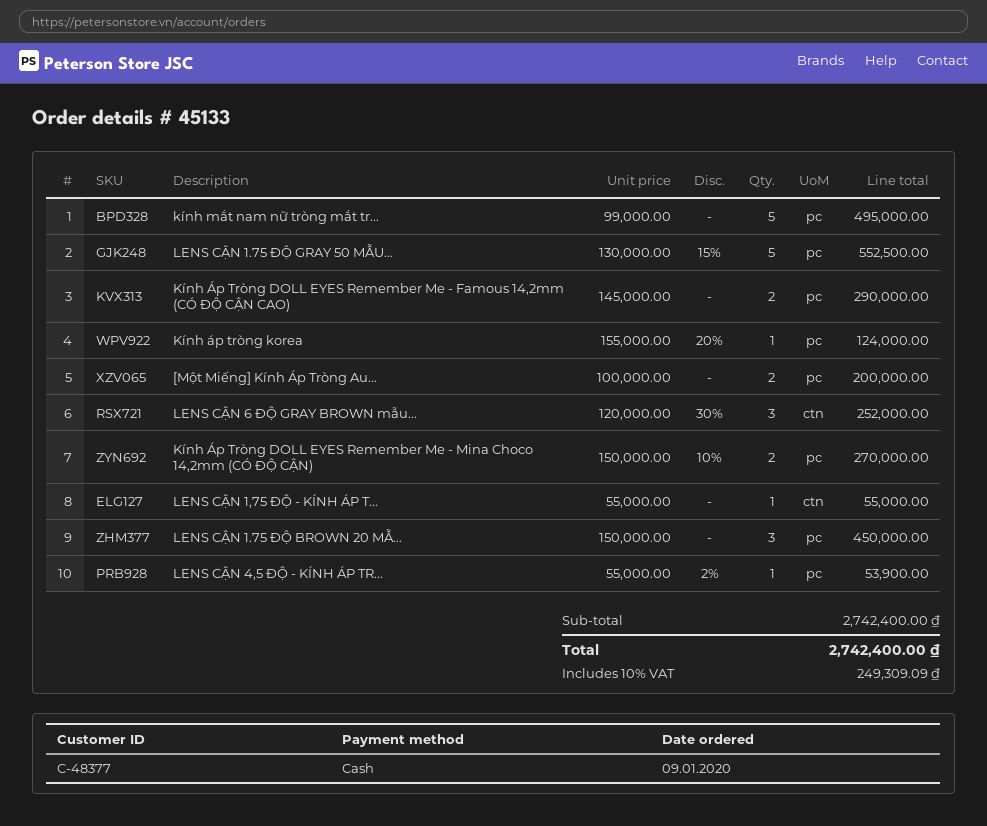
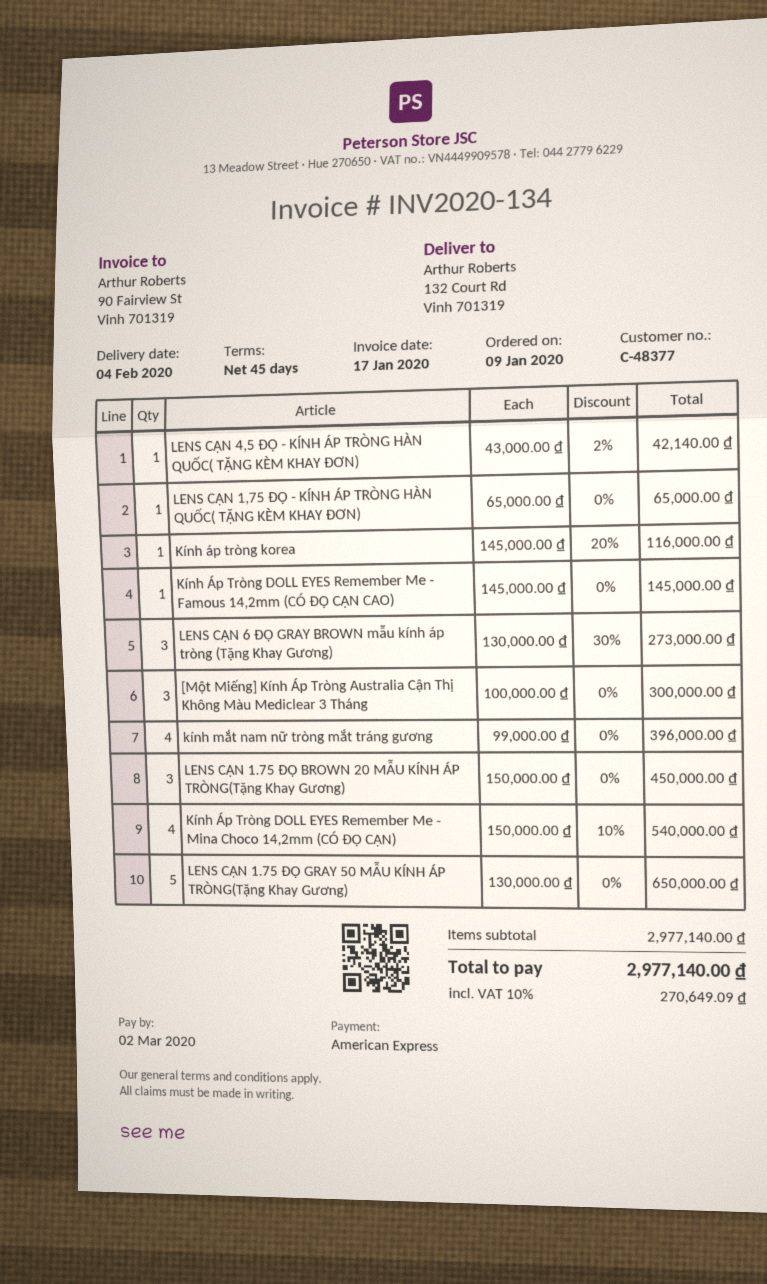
payment method: cash -> American Express
kính mắt nam nữ tròng mắt tr...: 5 x 99000.00 = 495000.00 -> 4 x 99000.00 = 396000.00
LENS CẬN 1.75 ĐỘ GRAY 50 MẪU...: 5 x 130000.00 - 15% = 552500.00 -> 5 x 130000.00 = 650000.00
Kính Áp Tròng DOLL EYES Remember Me - Famous 14,2mm (CÓ ĐỘ CẬN CAO): 2 x 145000.00 = 290000.00 -> 1 x 145000.00 = 145000.00
Kính áp tròng korea: 1 x 155000.00 - 20% = 124000.00 -> 1 x 145000.00 - 20% = 116000.00
[Một Miếng] Kính Áp Tròng Au...: 2 x 100000.00 = 200000.00 -> 3 x 100000.00 = 300000.00
LENS CẬN 6 ĐỘ GRAY BROWN mẫu...: 3 x 120000.00 - 30% = 252000.00 -> 3 x 130000.00 - 30% = 273000.00
Kính Áp Tròng DOLL EYES Remember Me - Mina Choco 14,2mm (CÓ ĐỘ CẬN): 2 x 150000.00 - 10% = 270000.00 -> 4 x 150000.00 - 10% = 540000.00
LENS CẬN 1,75 ĐỘ - KÍNH ÁP T...: 1 x 55000.00 = 55000.00 -> 1 x 65000.00 = 65000.00
LENS CẬN 4,5 ĐỘ - KÍNH ÁP TR...: 1 x 55000.00 - 2% = 53900.00 -> 1 x 43000.00 - 2% = 42140.00
subtotal: 2742400.00 -> 2977140.00
tax: 10% = 249309.09 -> 10% = 270649.09
total: 2742400.00 -> 2977140.00

